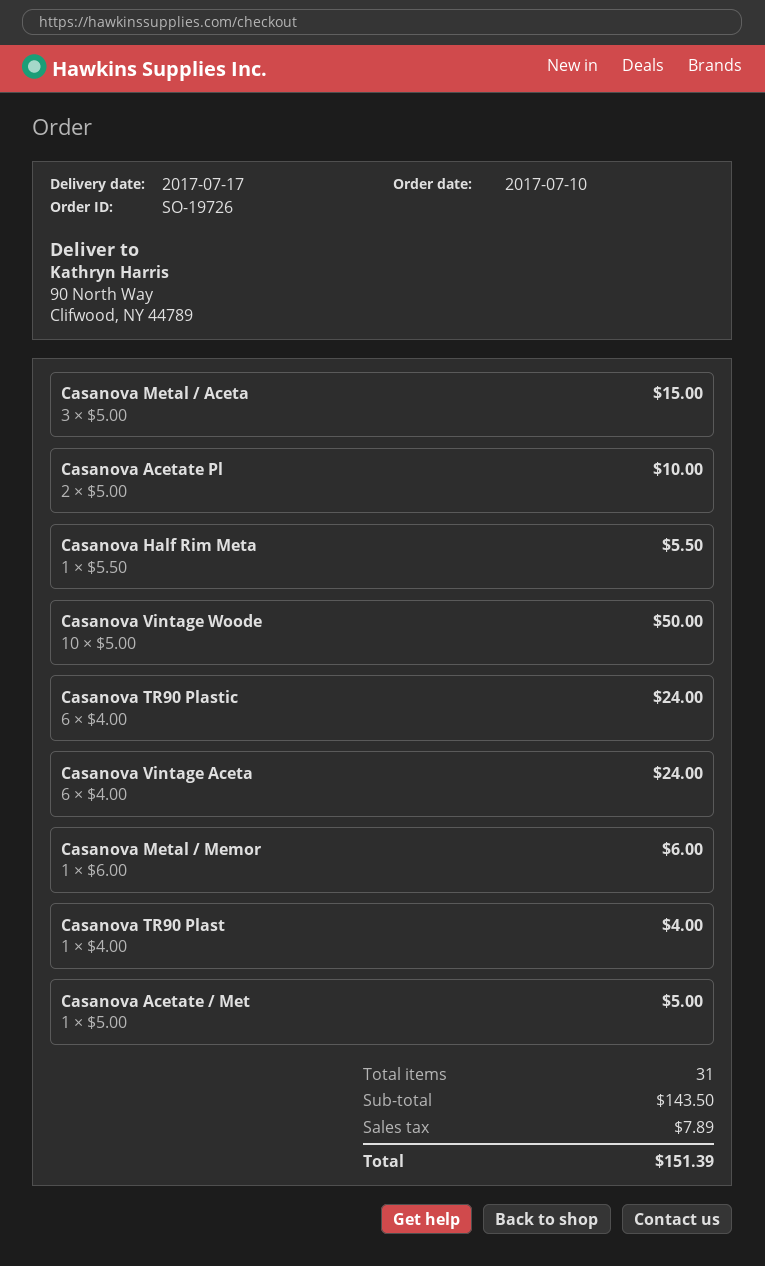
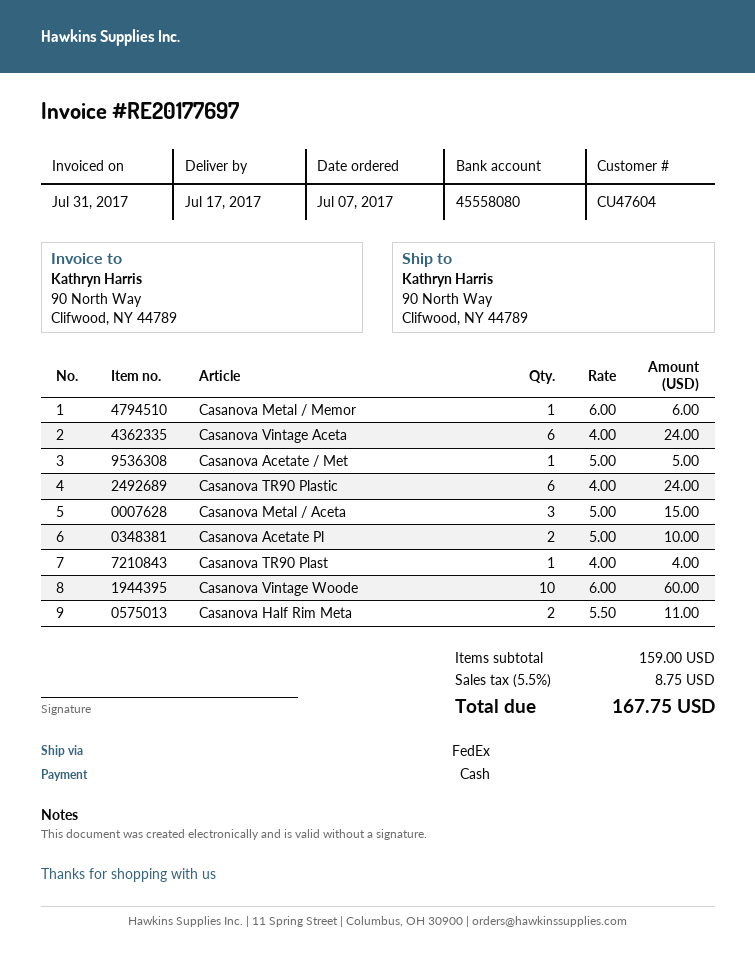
order date: 2017-07-10 -> 2017-07-07
Casanova Half Rim Meta: 1 x 5.50 = 5.50 -> 2 x 5.50 = 11.00
Casanova Vintage Woode: 10 x 5.00 = 50.00 -> 10 x 6.00 = 60.00
subtotal: 143.50 -> 159.00
tax: 7.89 -> 8.75
total: 151.39 -> 167.75

